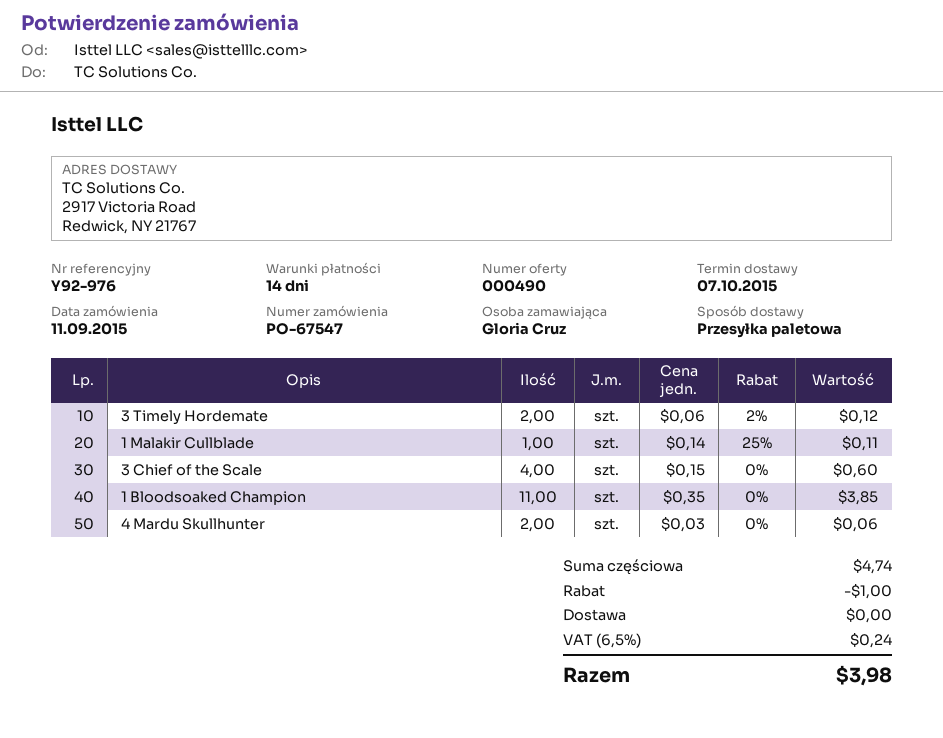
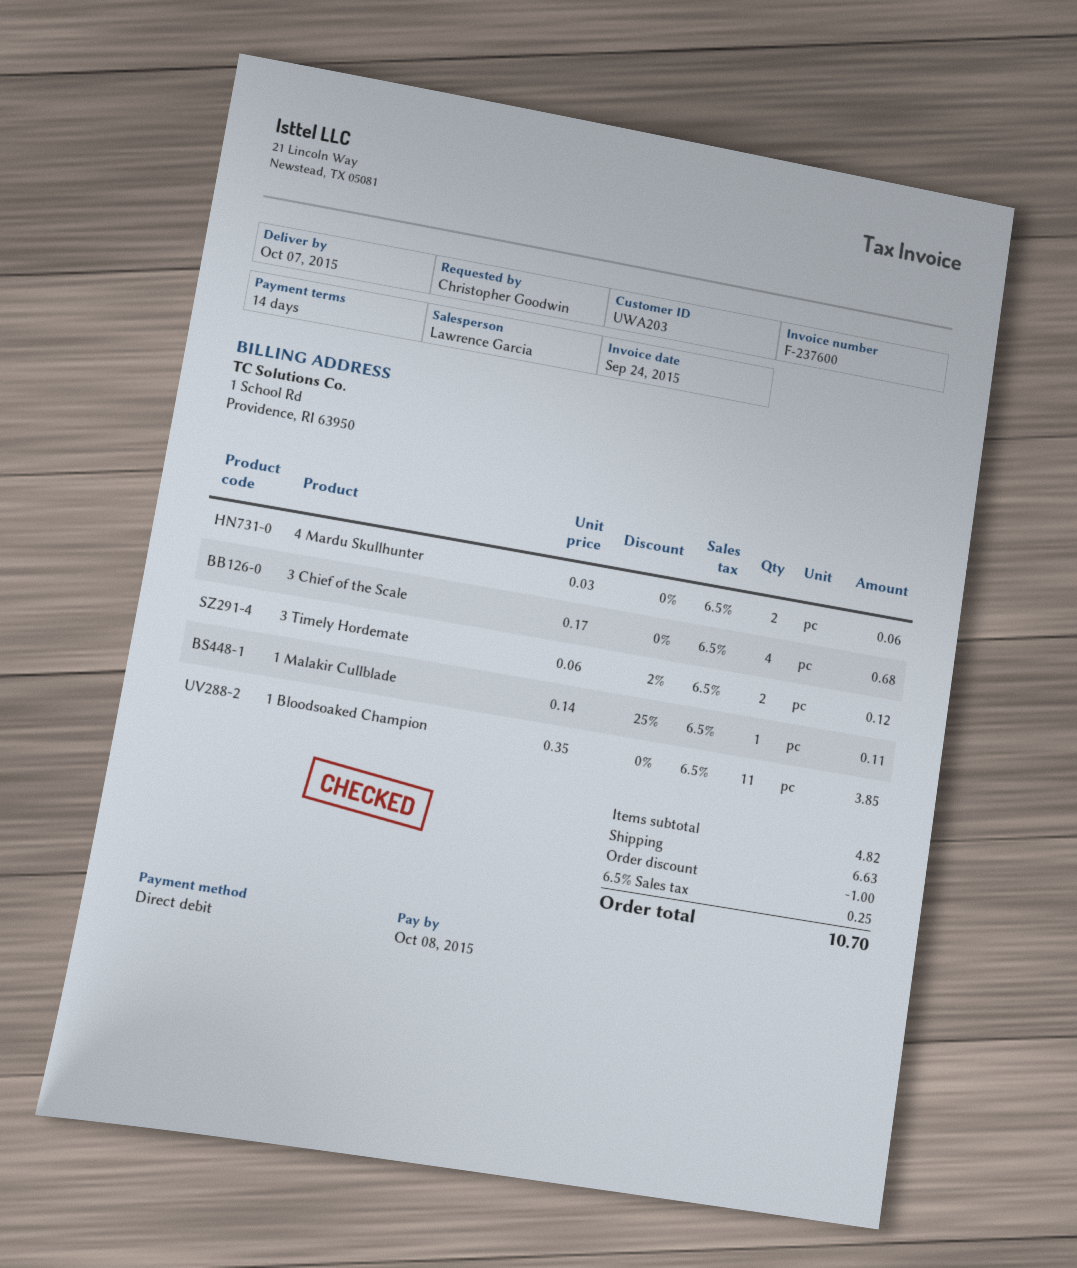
ordered by: Gloria Cruz -> Christopher Goodwin
3 Chief of the Scale: 4 x 0.15 = 0.60 -> 4 x 0.17 = 0.68
subtotal: 4.74 -> 4.82
shipping: 0.00 -> 6.63
tax: 6.5% = 0.24 -> 6.5% = 0.25
total: 3.98 -> 10.70

